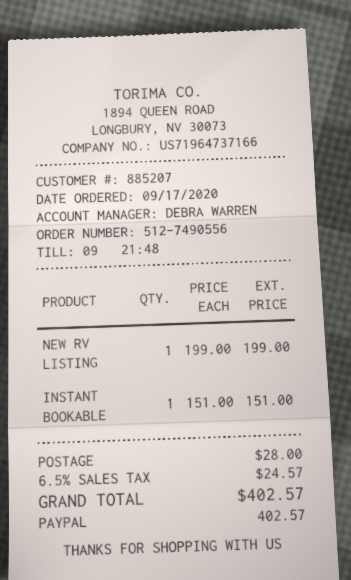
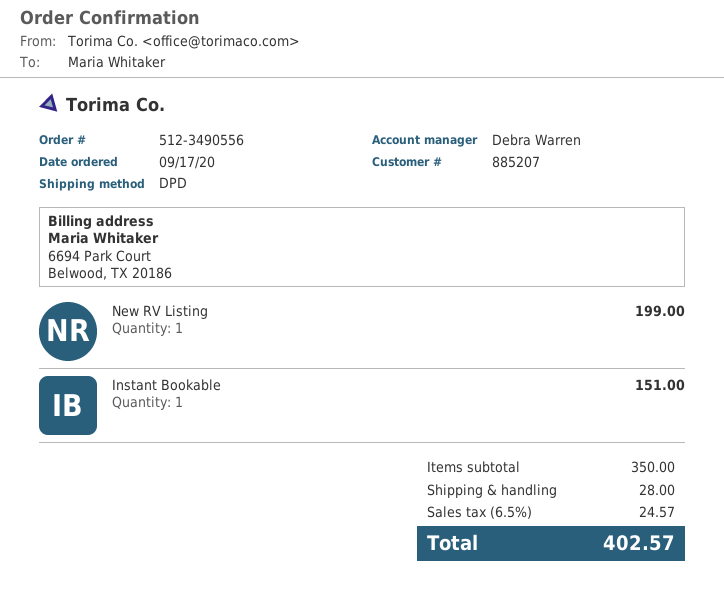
order number: 512-7490556 -> 512-3490556

